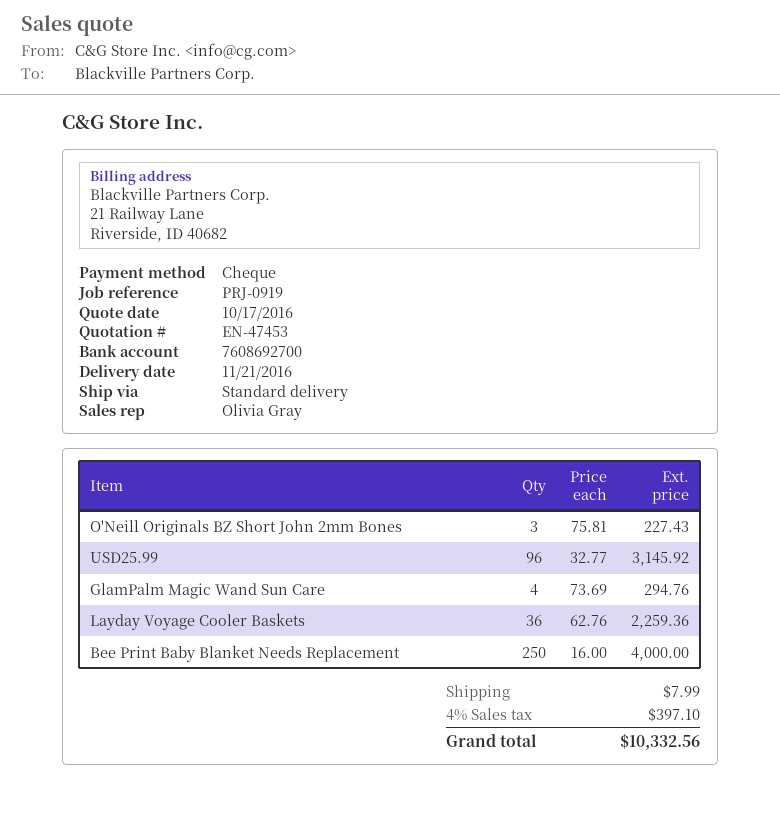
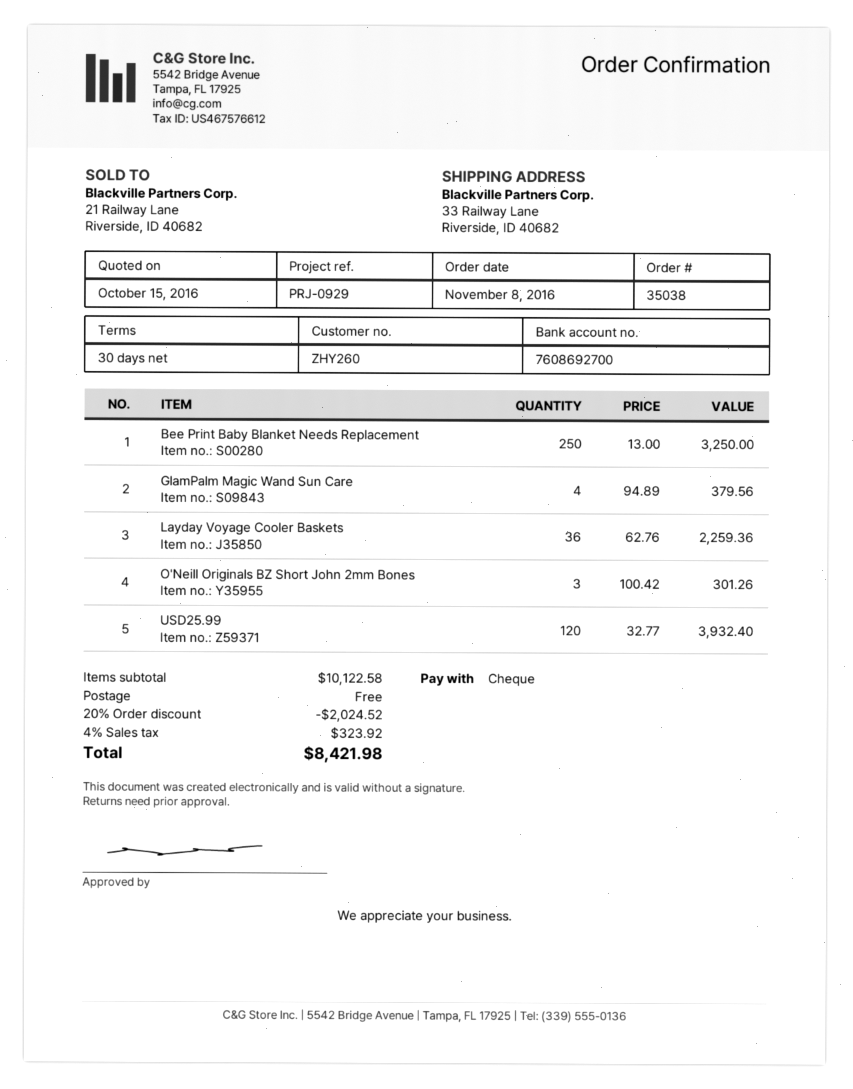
quote date: 2016-10-17 -> 2016-10-15
reference: PRJ-0919 -> PRJ-0929
O'Neill Originals BZ Short John 2mm Bones: 3 x 75.81 = 227.43 -> 3 x 100.42 = 301.26
USD25.99: 96 x 32.77 = 3145.92 -> 120 x 32.77 = 3932.40
GlamPalm Magic Wand Sun Care: 4 x 73.69 = 294.76 -> 4 x 94.89 = 379.56
Bee Print Baby Blanket Needs Replacement: 250 x 16.00 = 4000.00 -> 250 x 13.00 = 3250.00
discount: none -> 20% = 2024.52
shipping: 7.99 -> 0.00
tax: 4% = 397.10 -> 4% = 323.92
total: 10332.56 -> 8421.98

